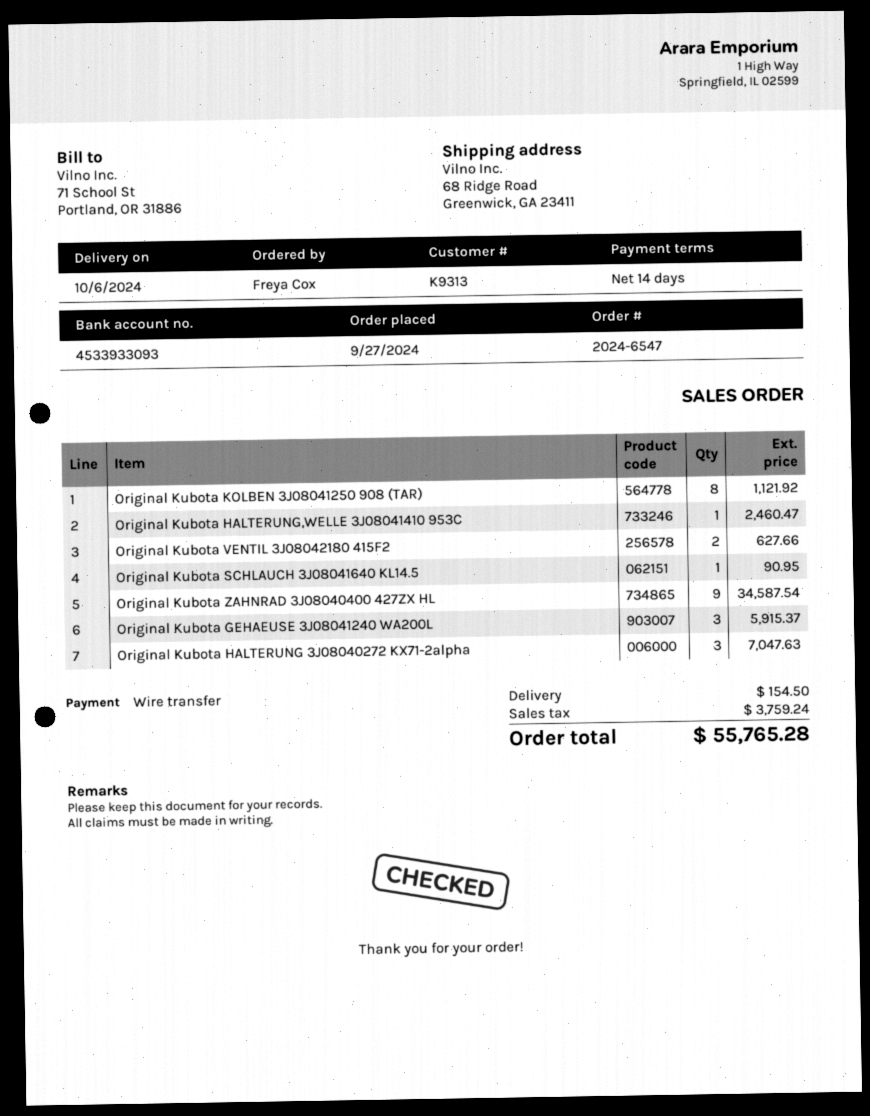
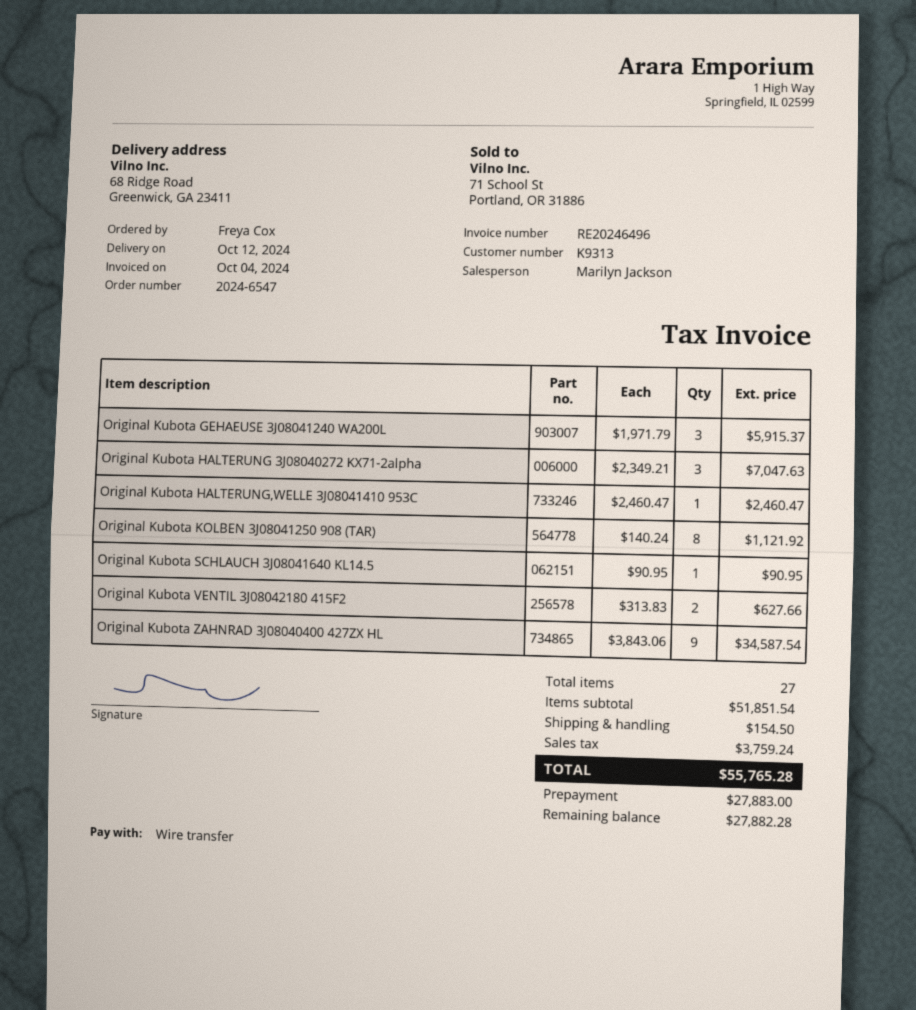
delivery date: 2024-10-06 -> 2024-10-12

